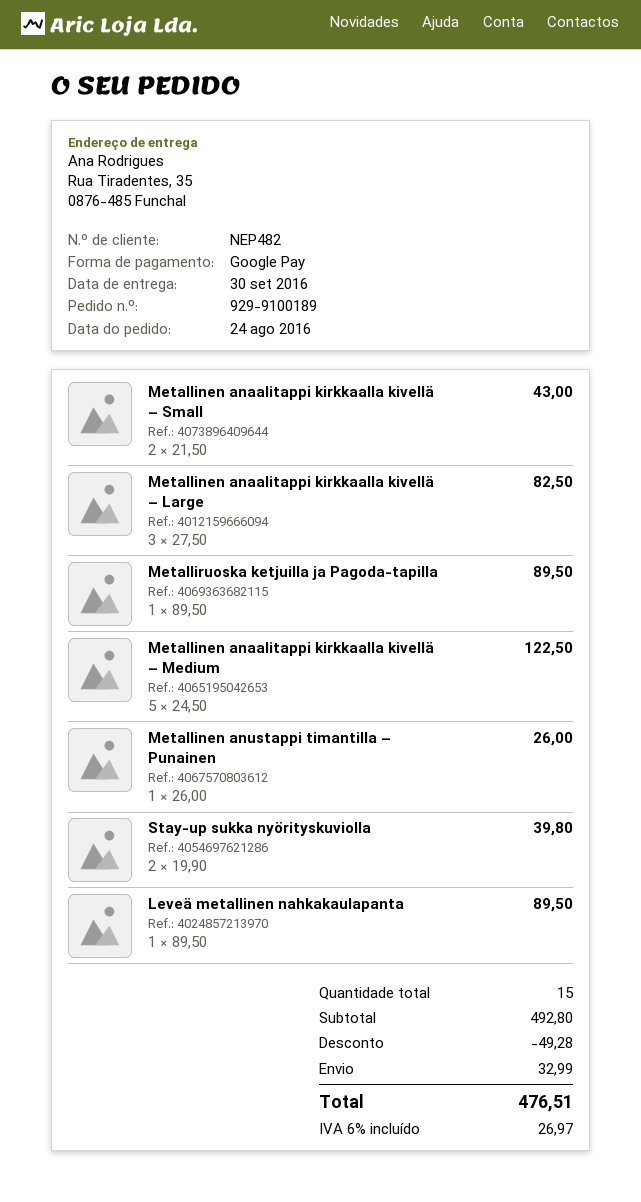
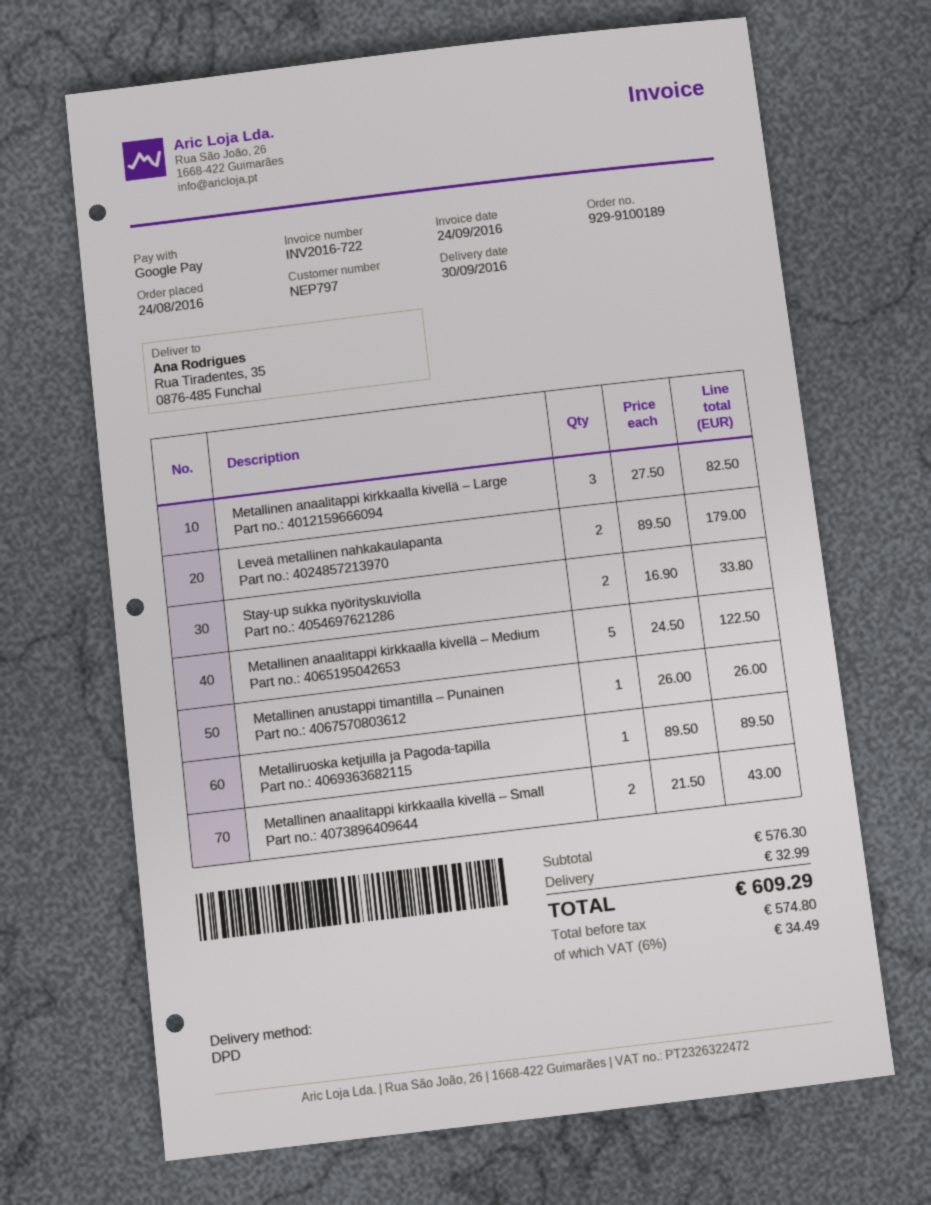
customer number: NEP482 -> NEP797
Stay-up sukka nyörityskuviolla: 2 x 19.90 = 39.80 -> 2 x 16.90 = 33.80
Leveä metallinen nahkakaulapanta: 1 x 89.50 = 89.50 -> 2 x 89.50 = 179.00
subtotal: 492.80 -> 576.30
discount: 49.28 -> none
tax: 6% = 26.97 -> 6% = 34.49
total: 476.51 -> 609.29

